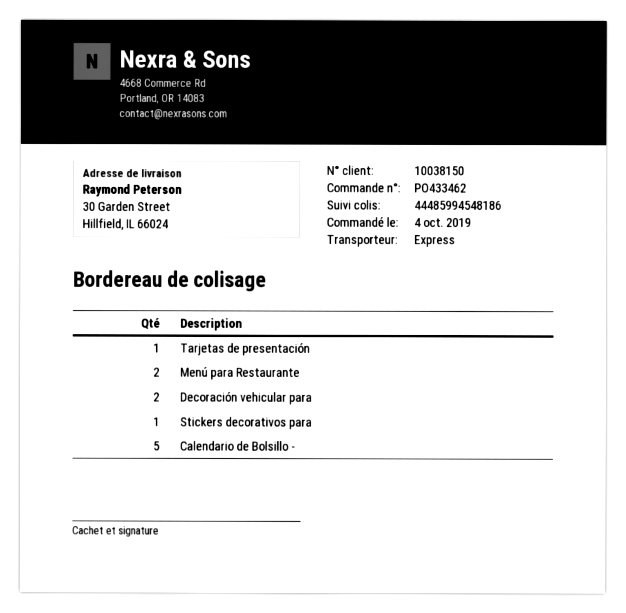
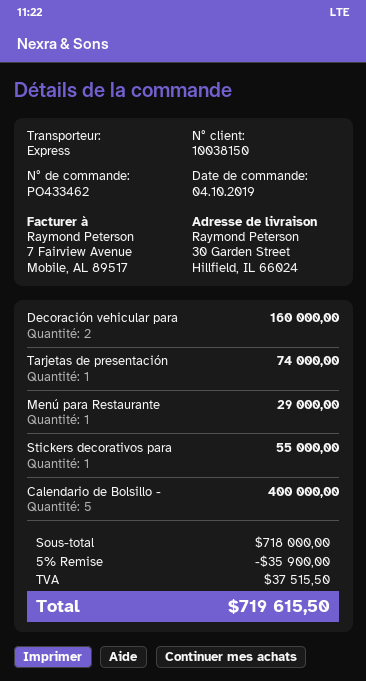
Menú para Restaurante: 2 -> 1

